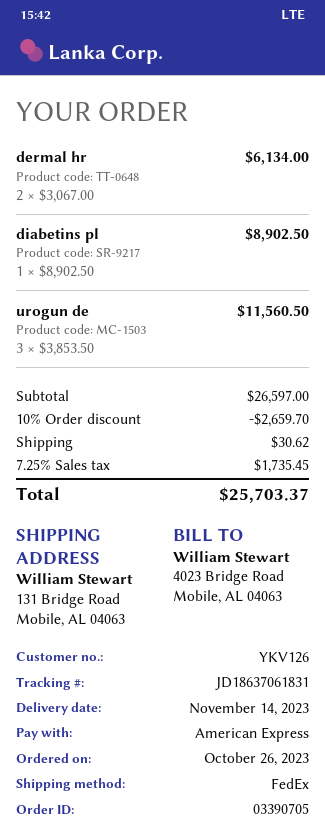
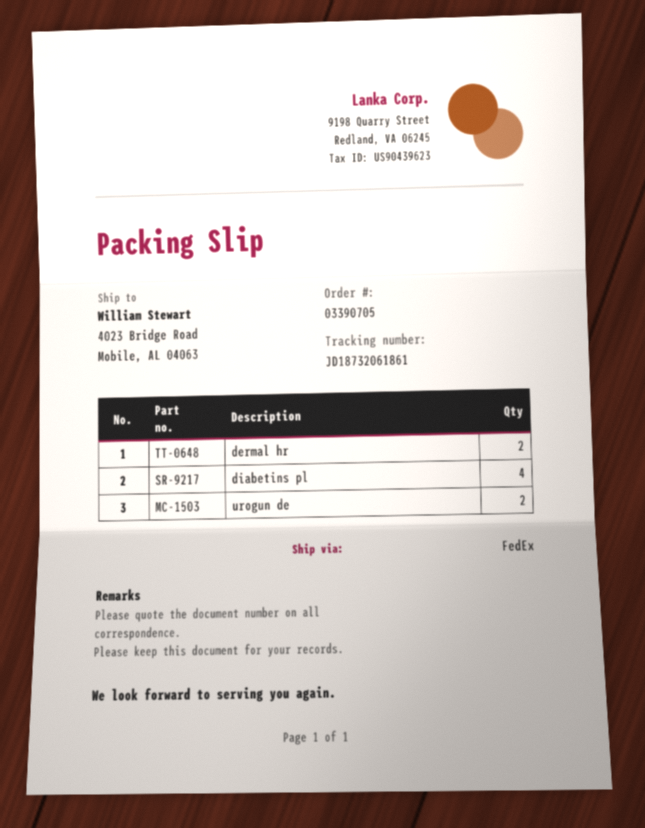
tracking number: JD18637061831 -> JD18732061861
ship to: 131 Bridge Road, Mobile, AL 04063 -> 4023 Bridge Road, Mobile, AL 04063
diabetins pl: 1 -> 4
urogun de: 3 -> 2

